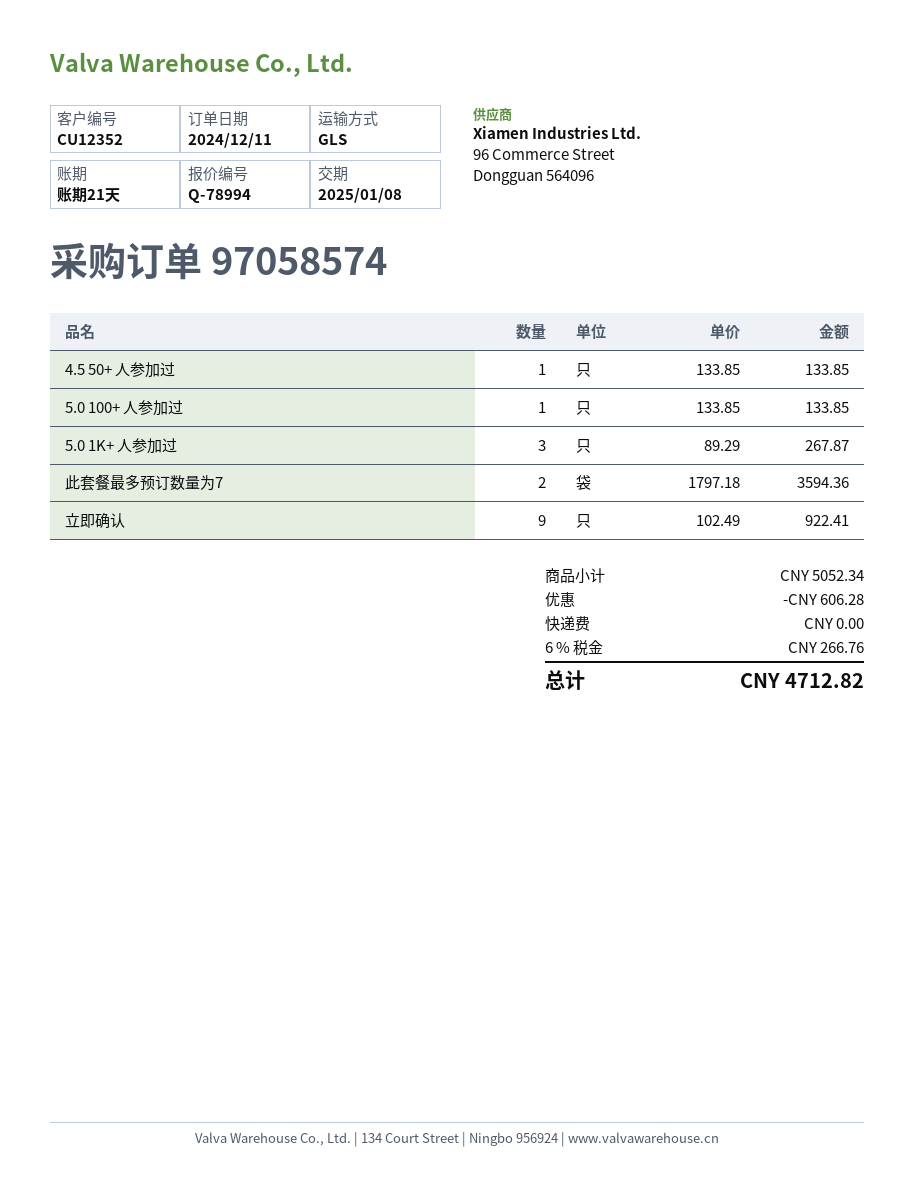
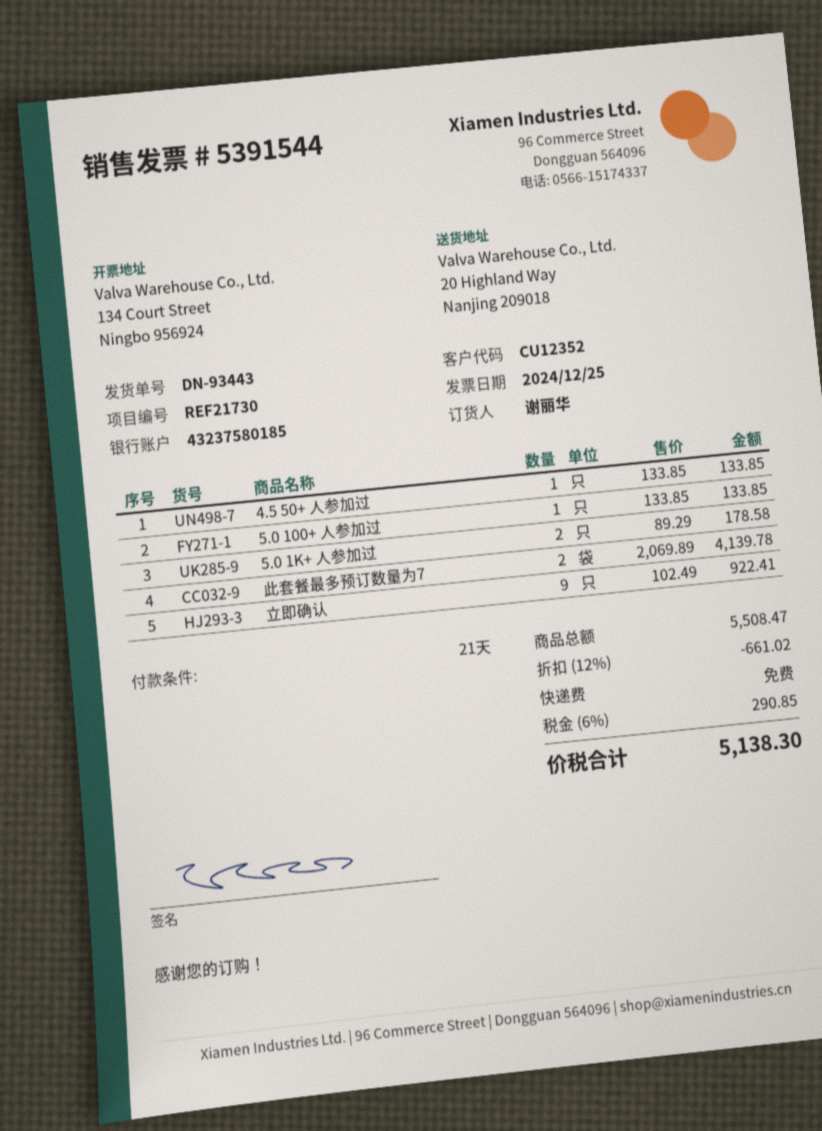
5.0 1K+ 人参加过: 3 x 89.29 = 267.87 -> 2 x 89.29 = 178.58
此套餐最多预订数量为7: 2 x 1797.18 = 3594.36 -> 2 x 2069.89 = 4139.78
subtotal: 5052.34 -> 5508.47
discount: 606.28 -> 661.02
tax: 6% = 266.76 -> 6% = 290.85
total: 4712.82 -> 5138.30

